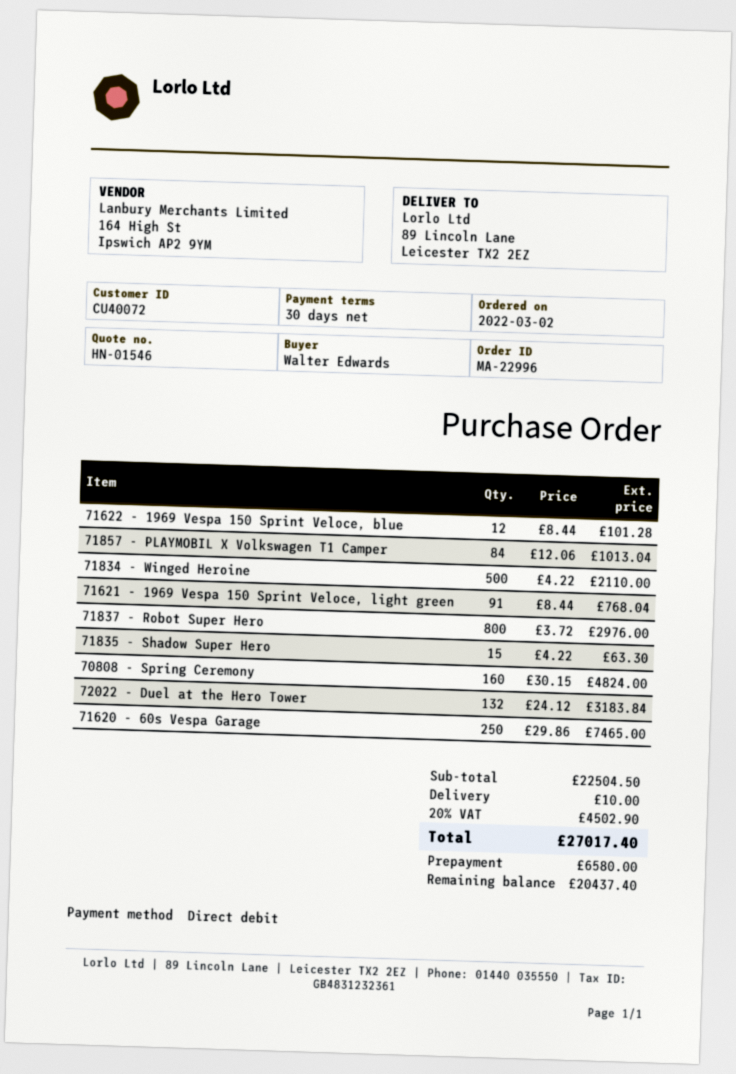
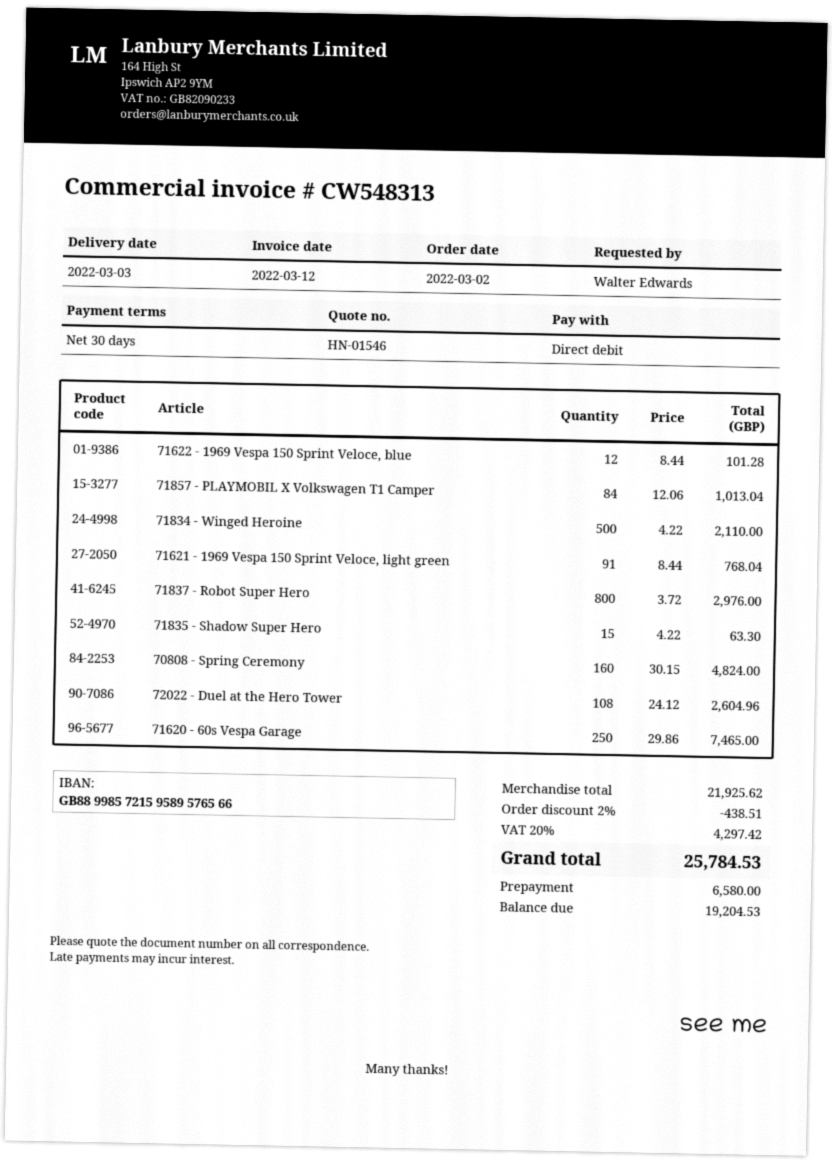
72022 - Duel at the Hero Tower: 132 x 24.12 = 3183.84 -> 108 x 24.12 = 2604.96
subtotal: 22504.50 -> 21925.62
discount: none -> 2% = 438.51
shipping: 10.00 -> none
tax: 20% = 4502.90 -> 20% = 4297.42
total: 27017.40 -> 25784.53
balance: 20437.40 -> 19204.53

